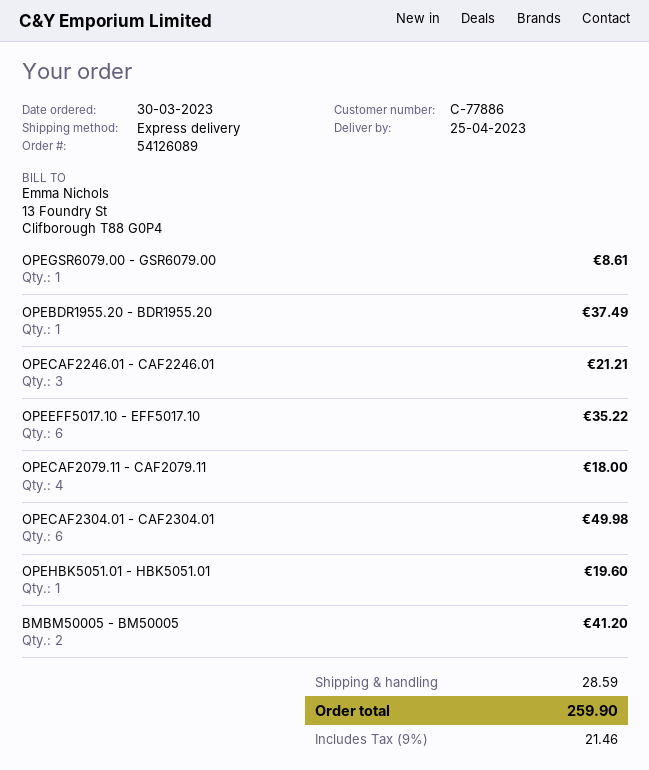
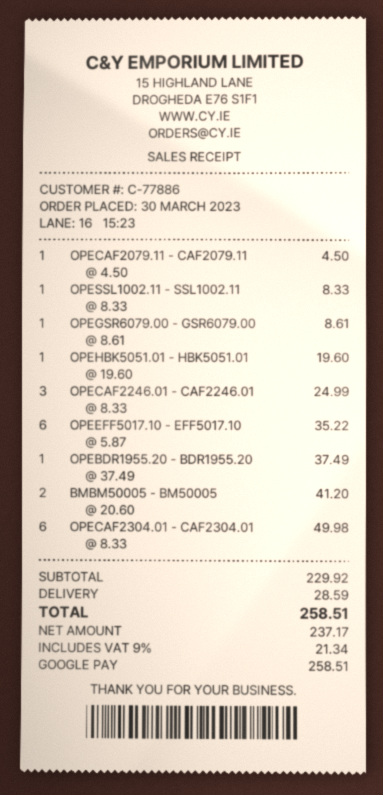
OPECAF2246.01 - CAF2246.01: 3 for 21.21 -> 3 for 24.99
OPECAF2079.11 - CAF2079.11: 4 for 18.00 -> 1 for 4.50
OPESSL1002.11 - SSL1002.11: none -> 1 for 8.33
tax: 9% = 21.46 -> 9% = 21.34
total: 259.90 -> 258.51

